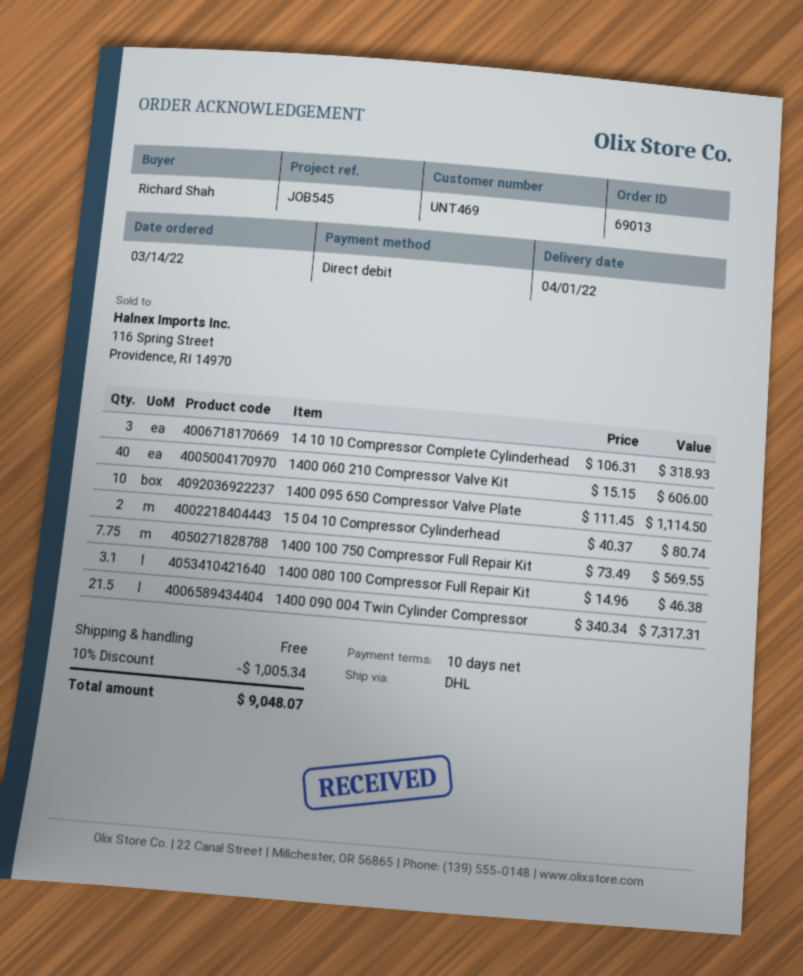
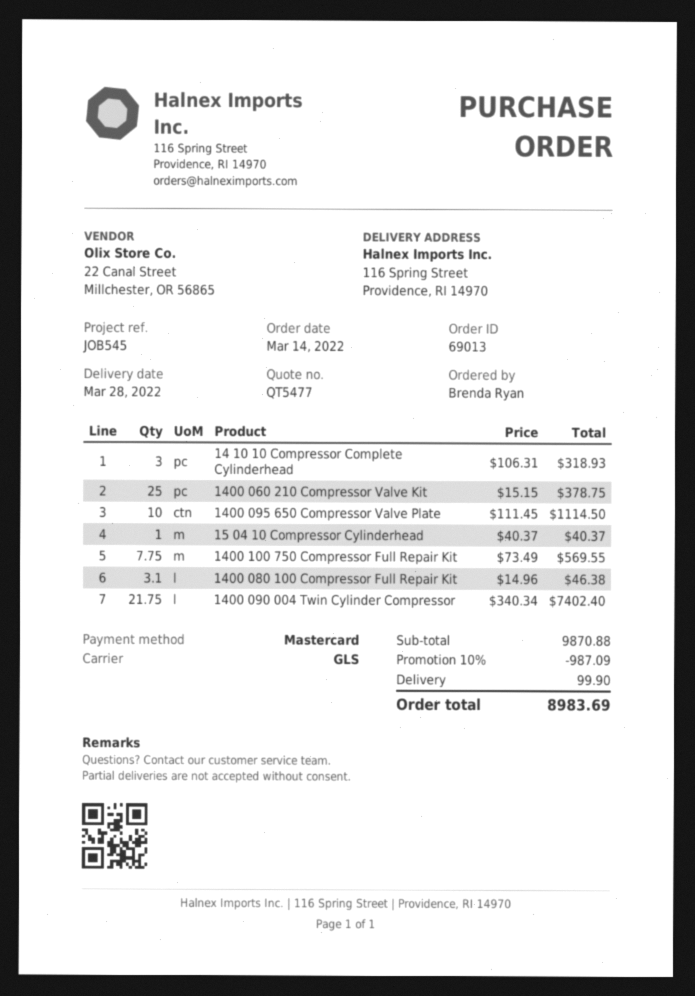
delivery date: 2022-04-01 -> 2022-03-28
ordered by: Richard Shah -> Brenda Ryan
payment method: direct debit -> Mastercard
shipping method: DHL -> GLS
1400 060 210 Compressor Valve Kit: 40 x 15.15 = 606.00 -> 25 x 15.15 = 378.75
15 04 10 Compressor Cylinderhead: 2 x 40.37 = 80.74 -> 1 x 40.37 = 40.37
1400 090 004 Twin Cylinder Compressor: 21.5 x 340.34 = 7317.31 -> 21.75 x 340.34 = 7402.40
discount: 10% = 1005.34 -> 10% = 987.09
shipping: 0.00 -> 99.90
total: 9048.07 -> 8983.69

